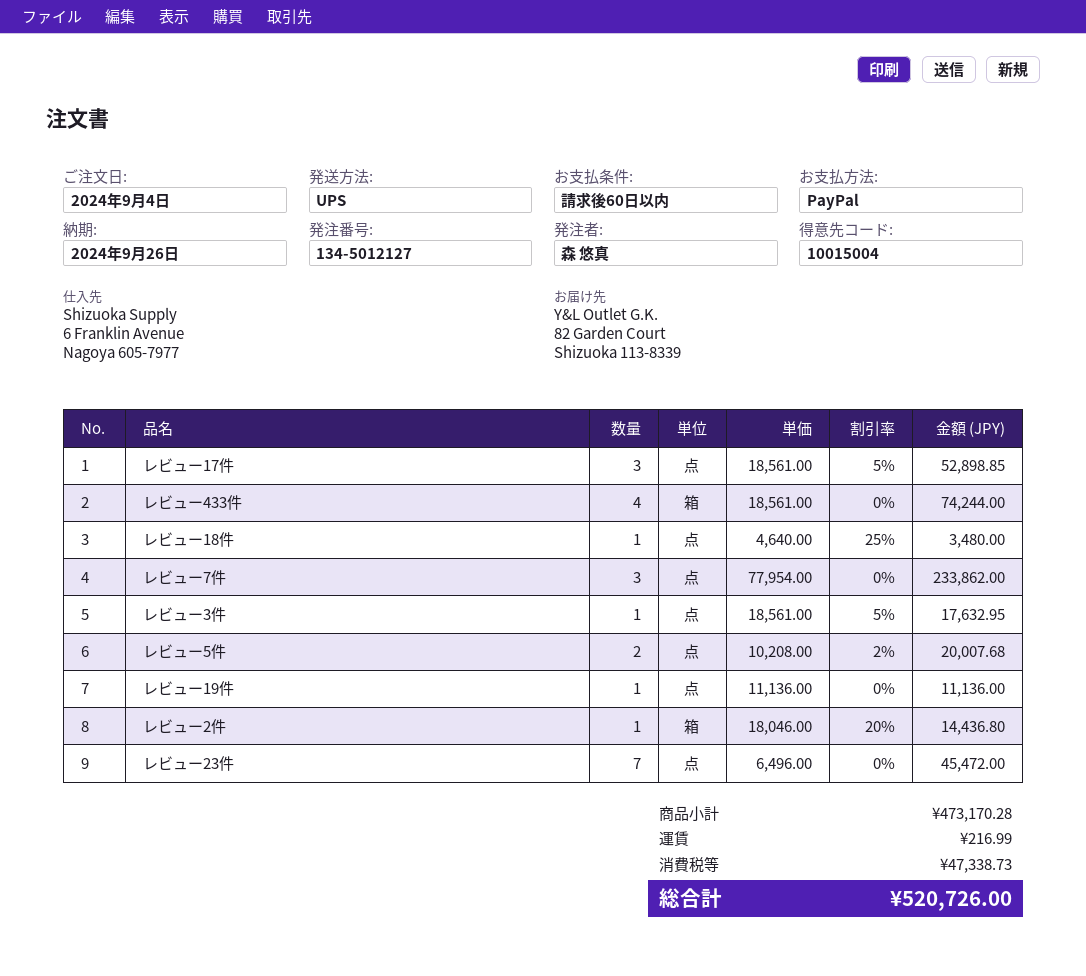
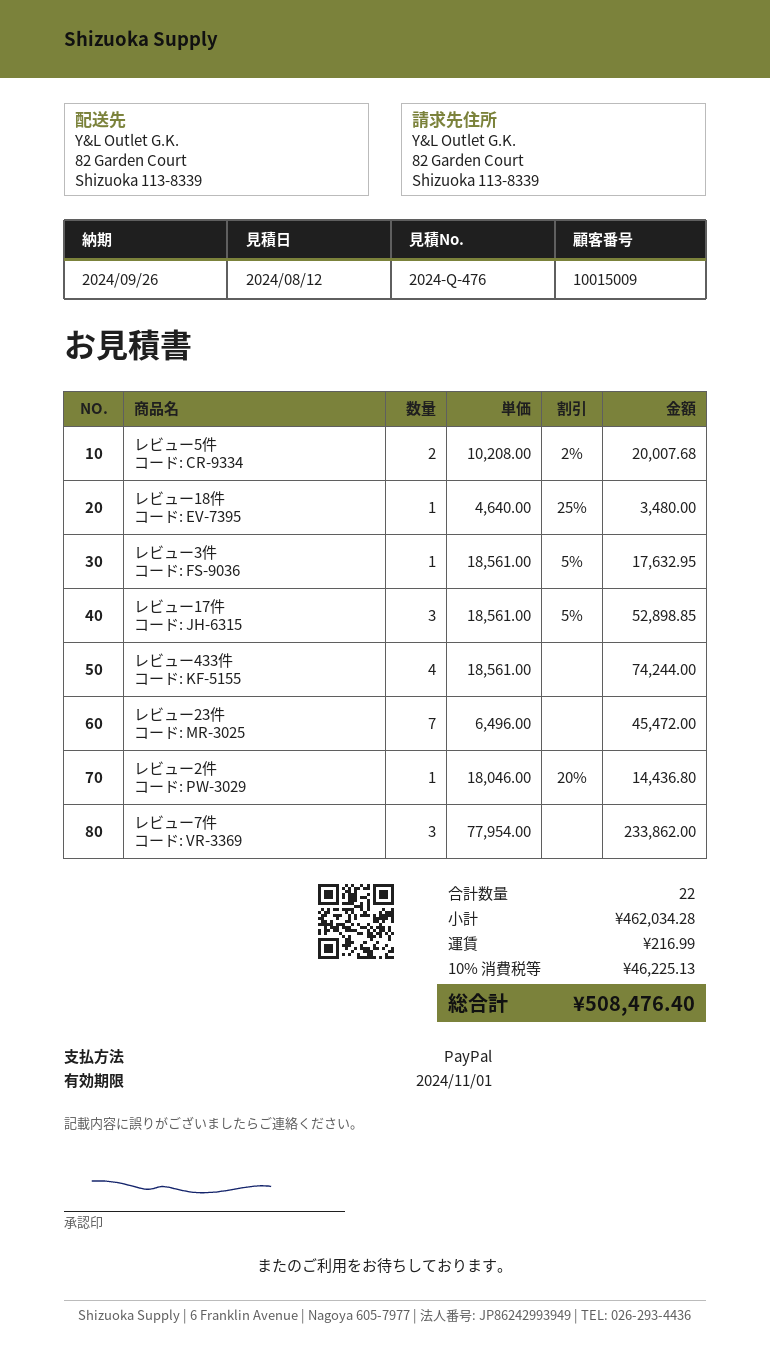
customer number: 10015004 -> 10015009
レビュー19件: 1 x 11136.00 = 11136.00 -> none
subtotal: 473170.28 -> 462034.28
tax: 47338.73 -> 46225.13
total: 520726.00 -> 508476.40

